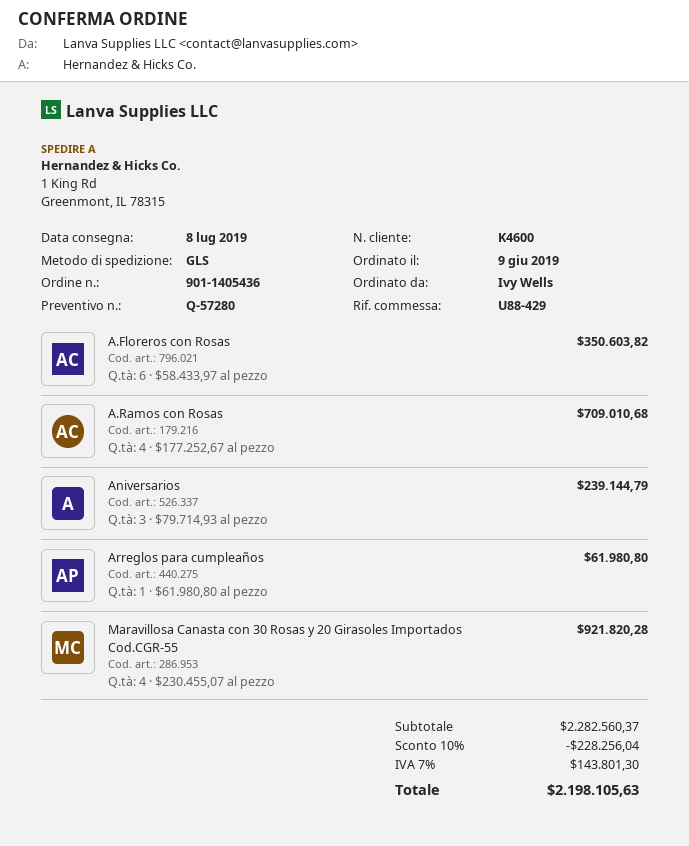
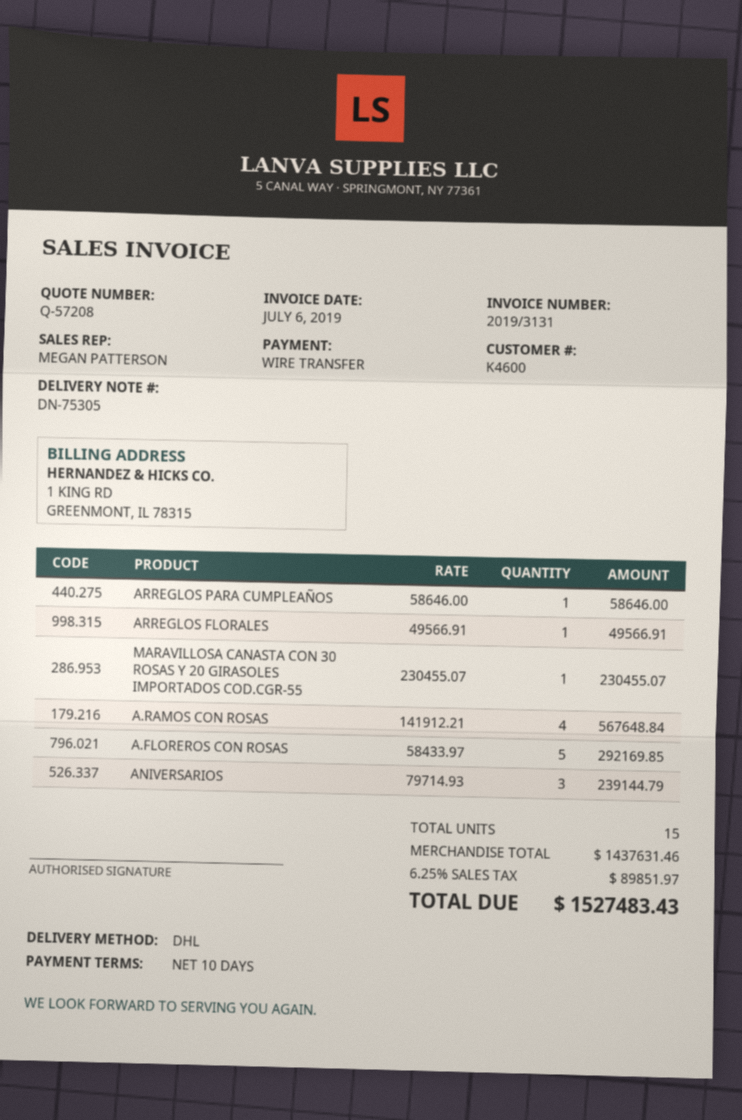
quote number: Q-57280 -> Q-57208
shipping method: GLS -> DHL
A.Floreros con Rosas: 6 x 58433.97 = 350603.82 -> 5 x 58433.97 = 292169.85
A.Ramos con Rosas: 4 x 177252.67 = 709010.68 -> 4 x 141912.21 = 567648.84
Arreglos para cumpleaños: 1 x 61980.80 = 61980.80 -> 1 x 58646.00 = 58646.00
Maravillosa Canasta con 30 Rosas y 20 Girasoles Importados Cod.CGR-55: 4 x 230455.07 = 921820.28 -> 1 x 230455.07 = 230455.07
ARREGLOS FLORALES: none -> 1 x 49566.91 = 49566.91
subtotal: 2282560.37 -> 1437631.46
discount: 10% = 228256.04 -> none
tax: 7% = 143801.30 -> 6.25% = 89851.97
total: 2198105.63 -> 1527483.43

